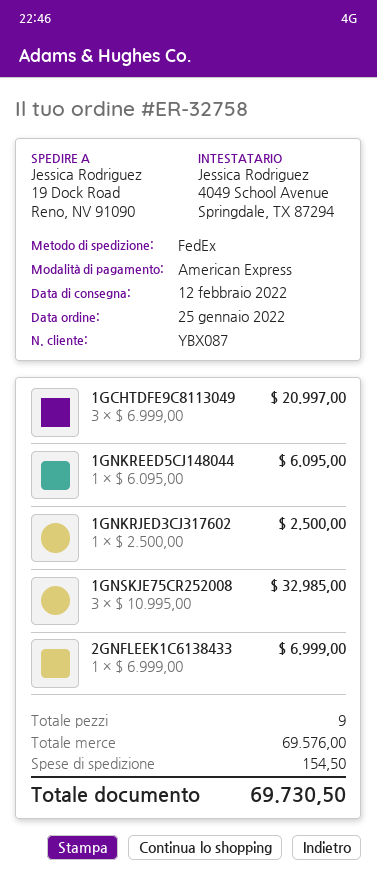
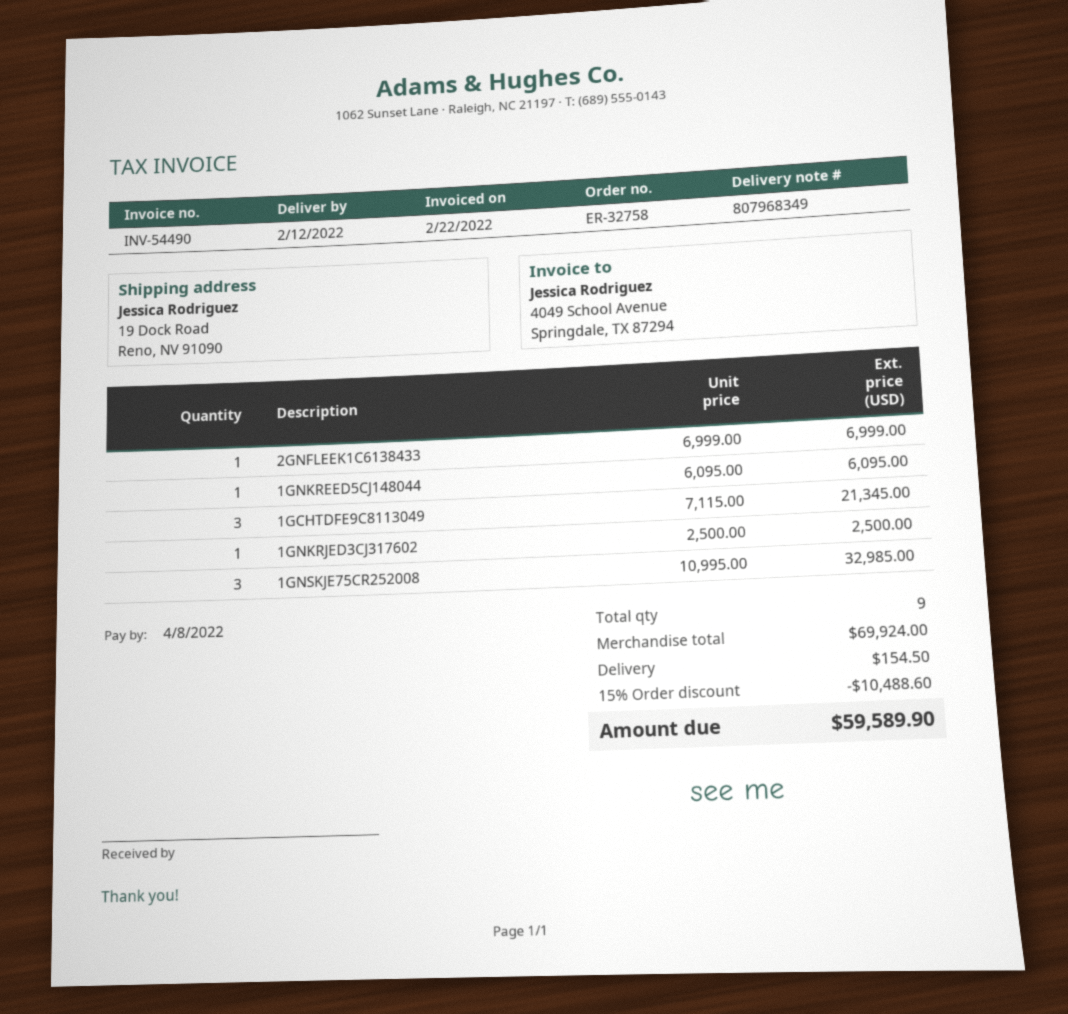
1GCHTDFE9C8113049: 3 x 6999.00 = 20997.00 -> 3 x 7115.00 = 21345.00
subtotal: 69576.00 -> 69924.00
discount: none -> 15% = 10488.60
total: 69730.50 -> 59589.90

